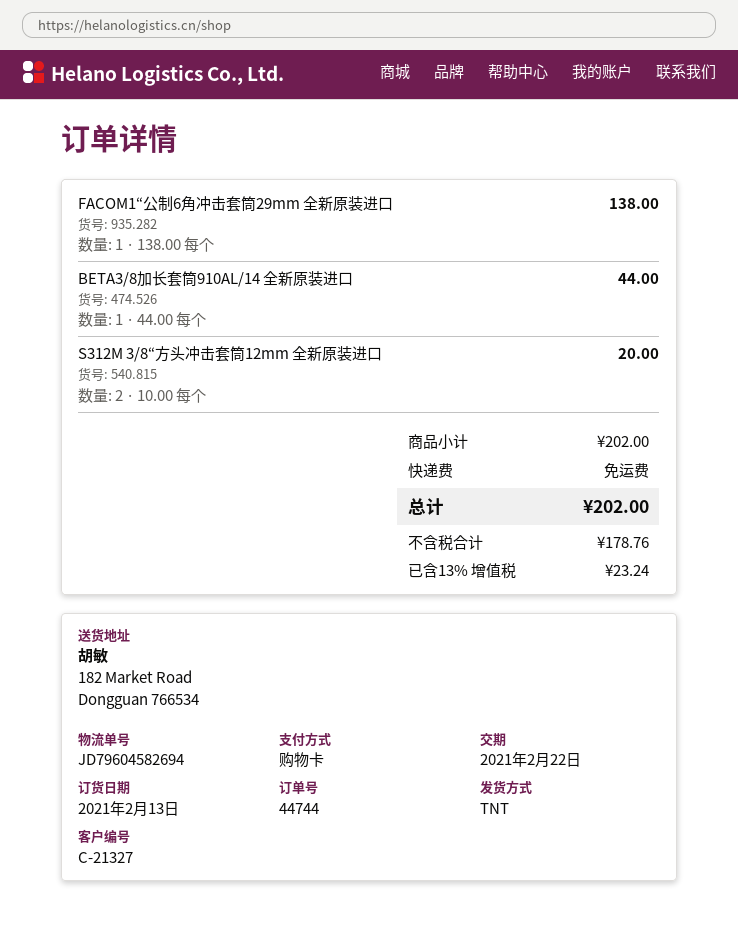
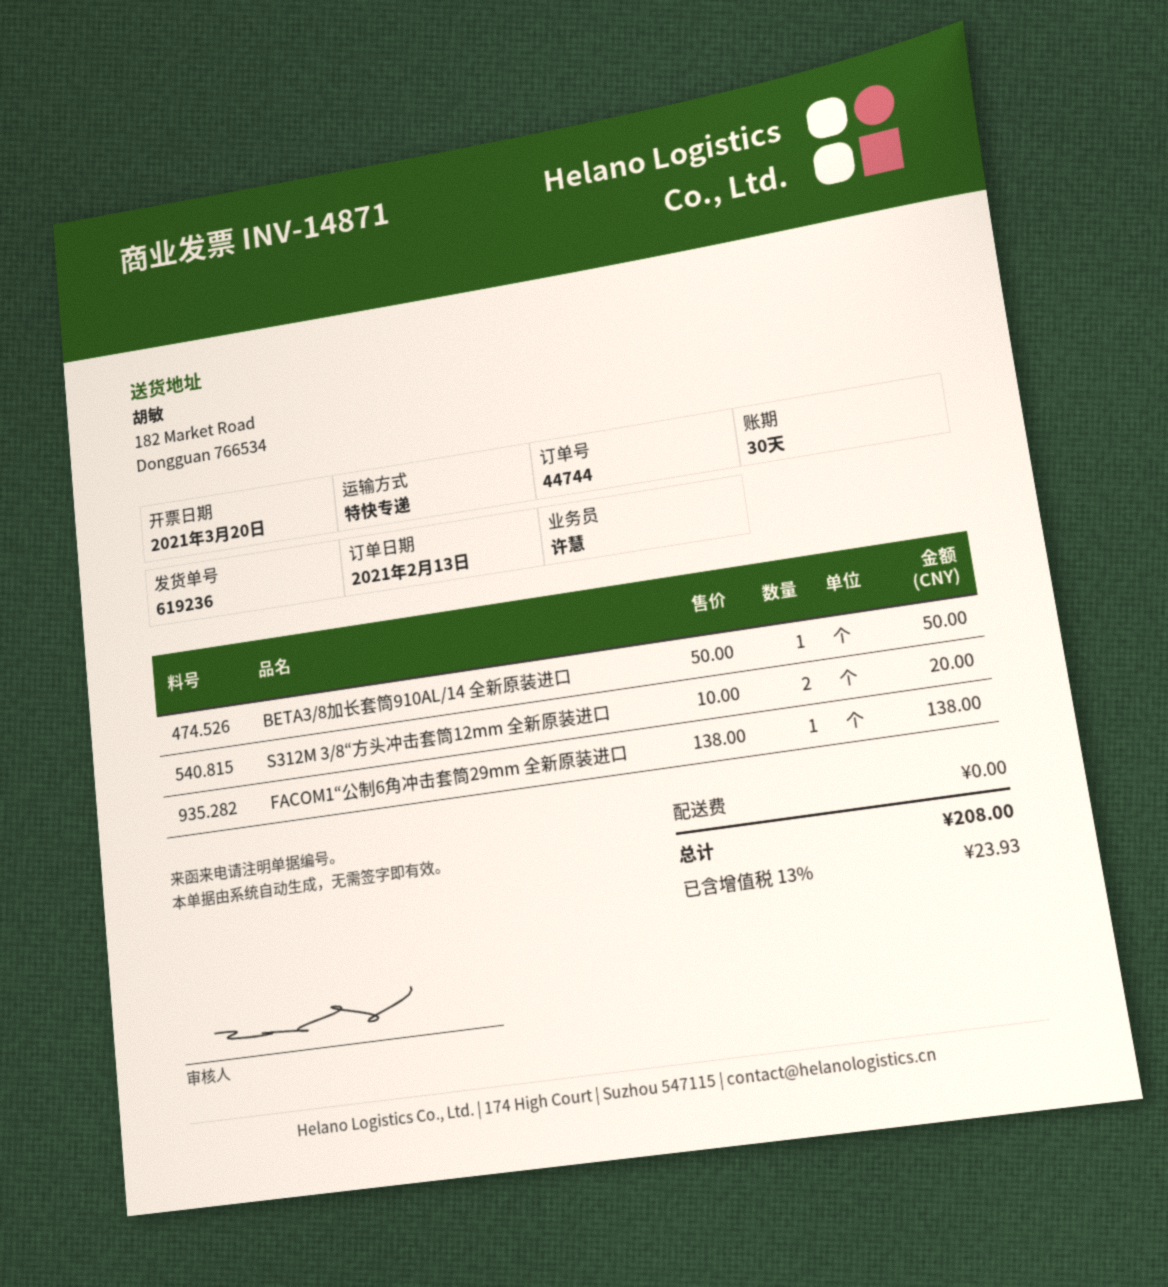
shipping method: TNT -> express
BETA3/8加长套筒910AL/14 全新原装进口: 1 x 44.00 = 44.00 -> 1 x 50.00 = 50.00
tax: 13% = 23.24 -> 13% = 23.93
total: 202.00 -> 208.00

